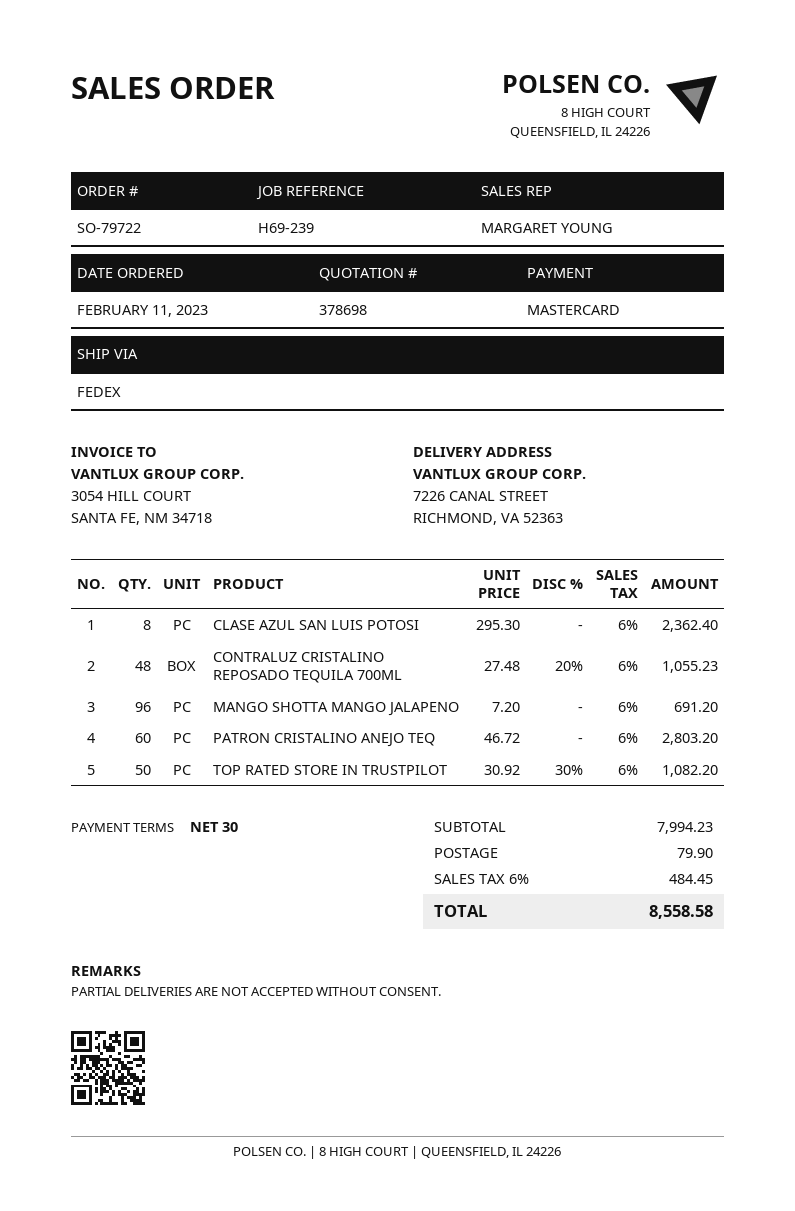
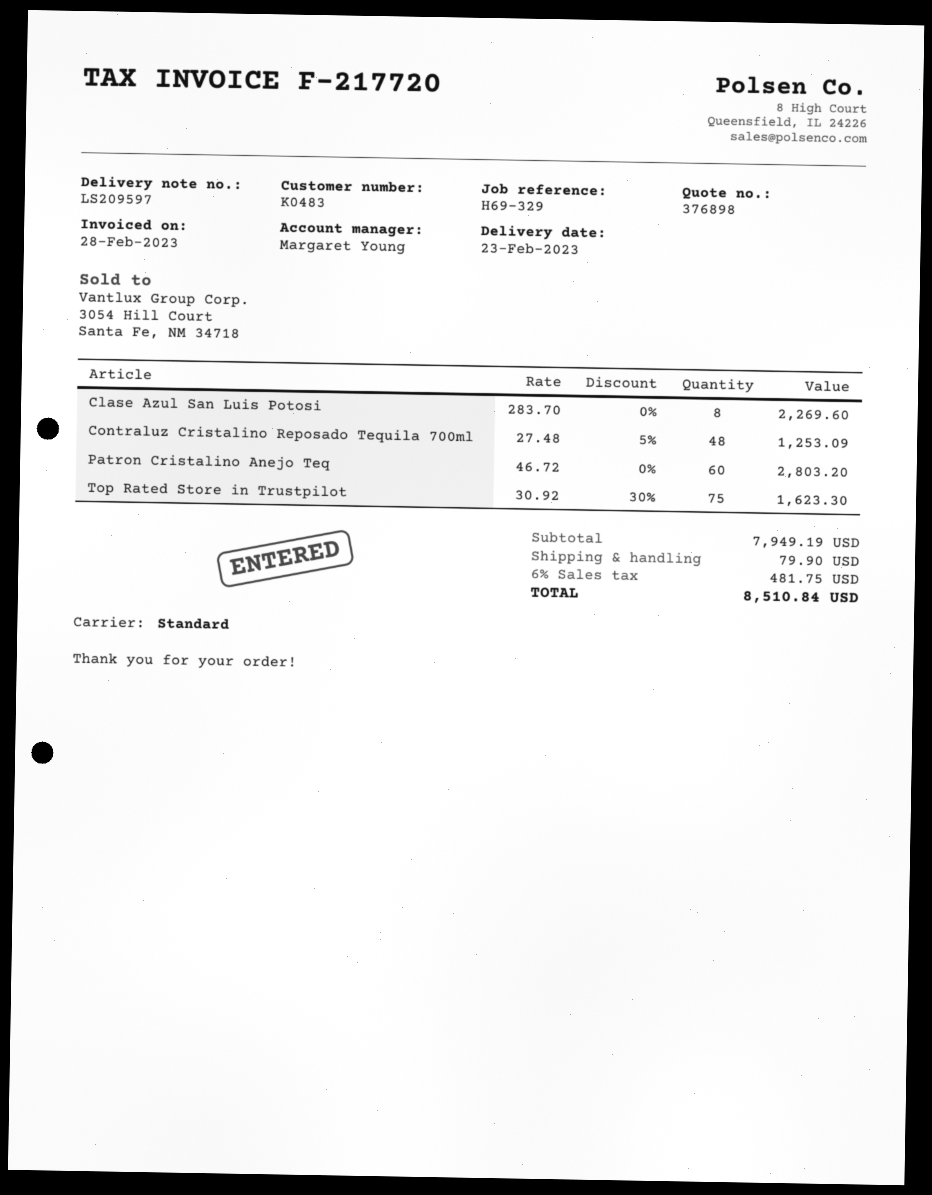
quote number: 378698 -> 376898
reference: H69-239 -> H69-329
shipping method: FedEx -> standard
CLASE AZUL SAN LUIS POTOSI: 8 x 295.30 = 2362.40 -> 8 x 283.70 = 2269.60
CONTRALUZ CRISTALINO REPOSADO TEQUILA 700ML: 48 x 27.48 - 20% = 1055.23 -> 48 x 27.48 - 5% = 1253.09
MANGO SHOTTA MANGO JALAPENO: 96 x 7.20 = 691.20 -> none
TOP RATED STORE IN TRUSTPILOT: 50 x 30.92 - 30% = 1082.20 -> 75 x 30.92 - 30% = 1623.30
subtotal: 7994.23 -> 7949.19
tax: 6% = 484.45 -> 6% = 481.75
total: 8558.58 -> 8510.84

